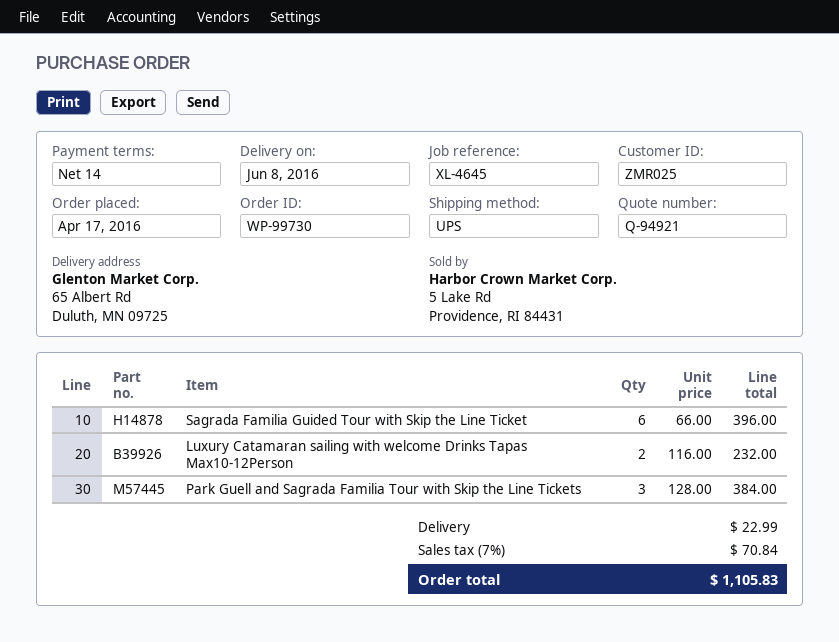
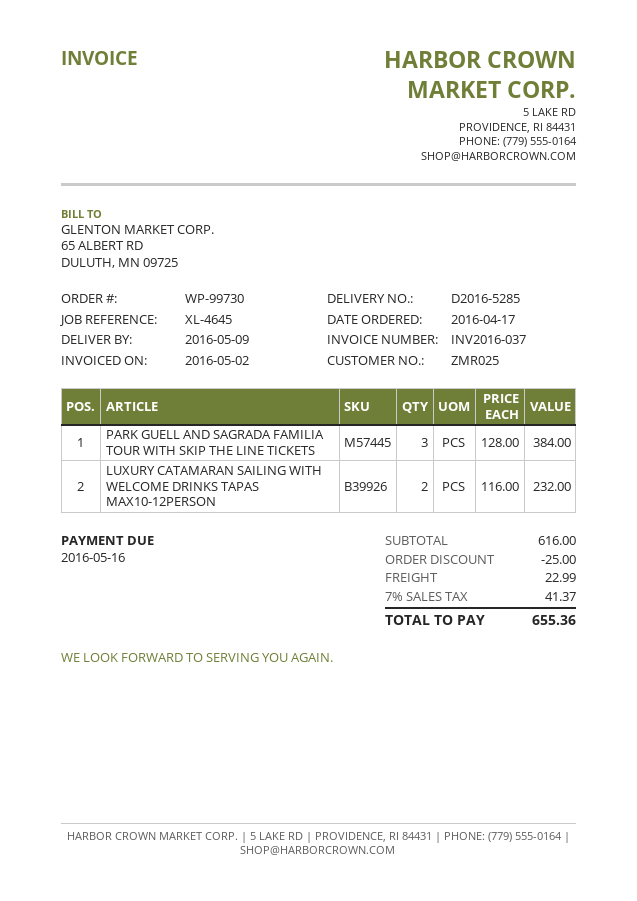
delivery date: 2016-06-08 -> 2016-05-09
Sagrada Familia Guided Tour with Skip the Line Ticket: 6 x 66.00 = 396.00 -> none
discount: none -> 25.00
tax: 7% = 70.84 -> 7% = 41.37
total: 1105.83 -> 655.36

